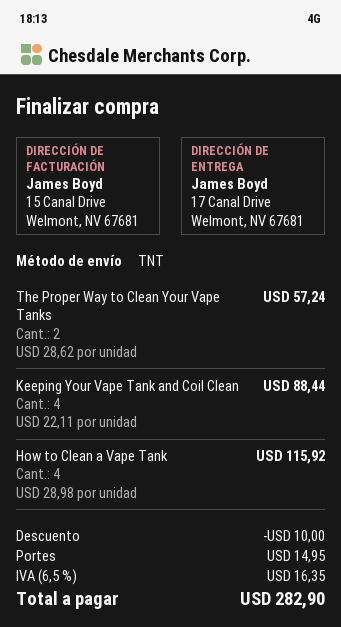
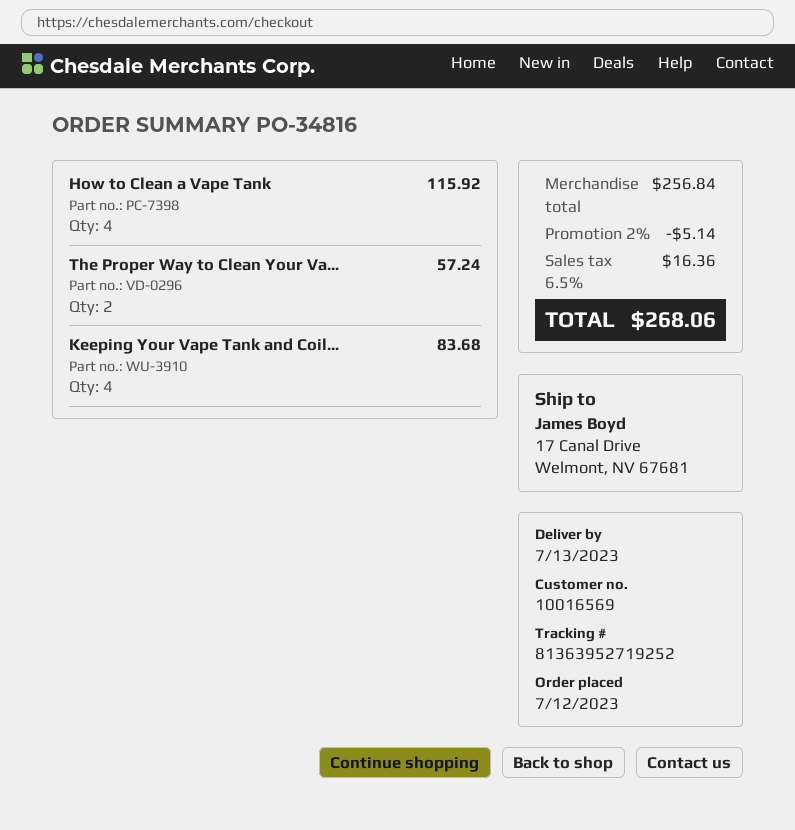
Keeping Your Vape Tank and Coil Clean: 4 for 88.44 -> 4 for 83.68
discount: 10.00 -> 5.14
shipping: 14.95 -> none
tax: 6.5% = 16.35 -> 6.5% = 16.36
total: 282.90 -> 268.06

